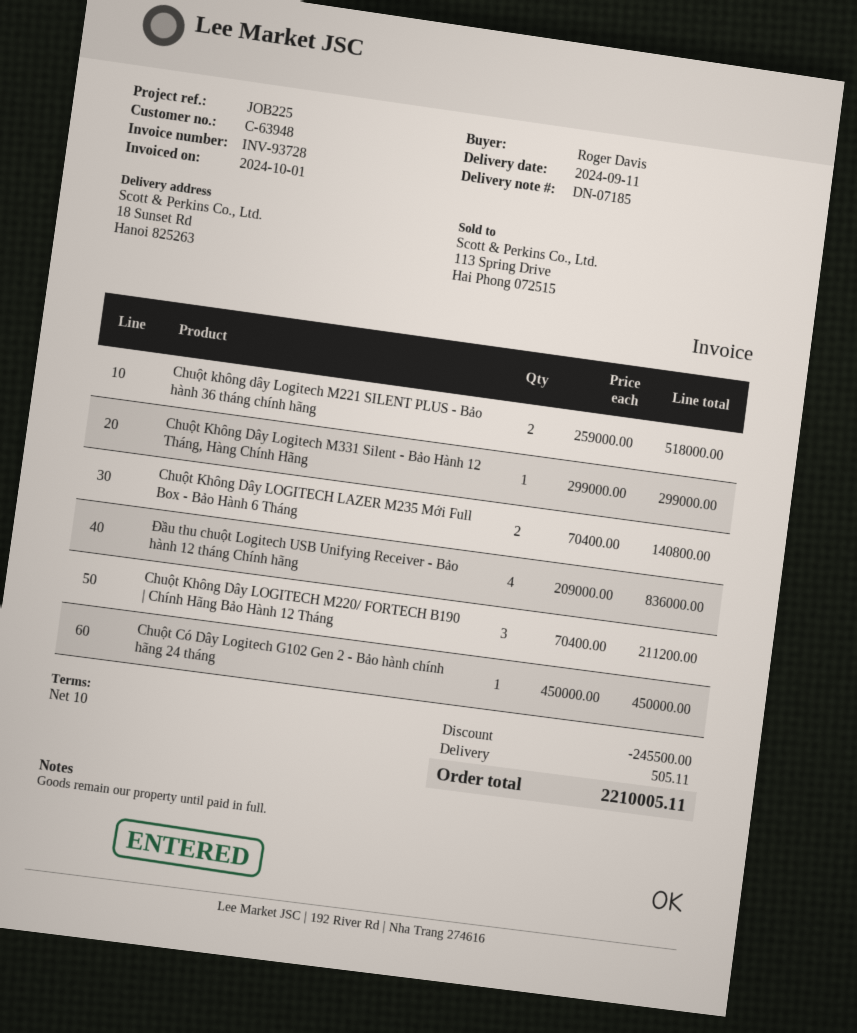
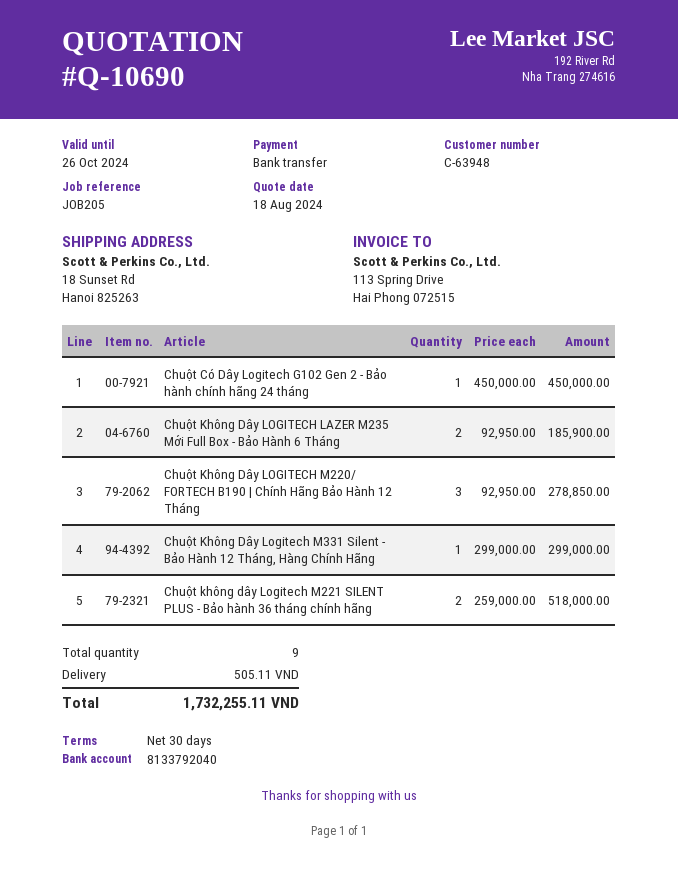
payment terms: 10 days -> 30 days
reference: JOB225 -> JOB205
Chuột Không Dây LOGITECH LAZER M235 Mới Full Box - Bảo Hành 6 Tháng: 2 x 70400.00 = 140800.00 -> 2 x 92950.00 = 185900.00
Đầu thu chuột Logitech USB Unifying Receiver - Bảo hành 12 tháng Chính hãng: 4 x 209000.00 = 836000.00 -> none
Chuột Không Dây LOGITECH M220/ FORTECH B190 | Chính Hãng Bảo Hành 12 Tháng: 3 x 70400.00 = 211200.00 -> 3 x 92950.00 = 278850.00
discount: 245500.00 -> none
total: 2210005.11 -> 1732255.11

